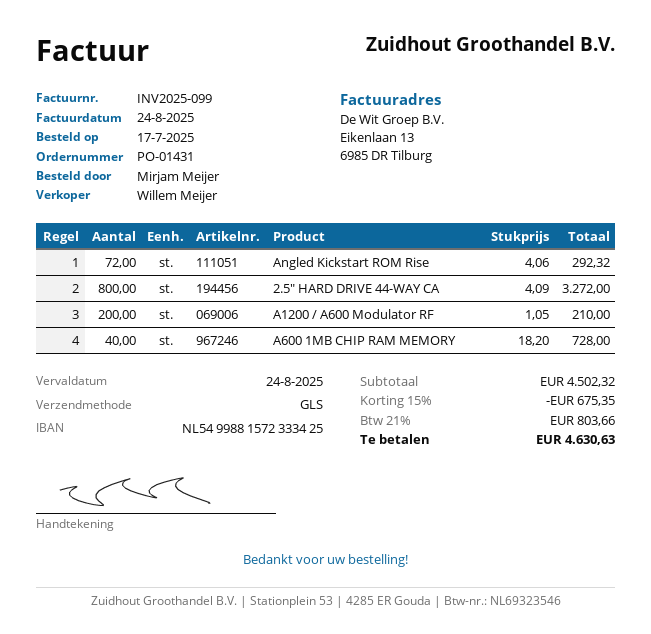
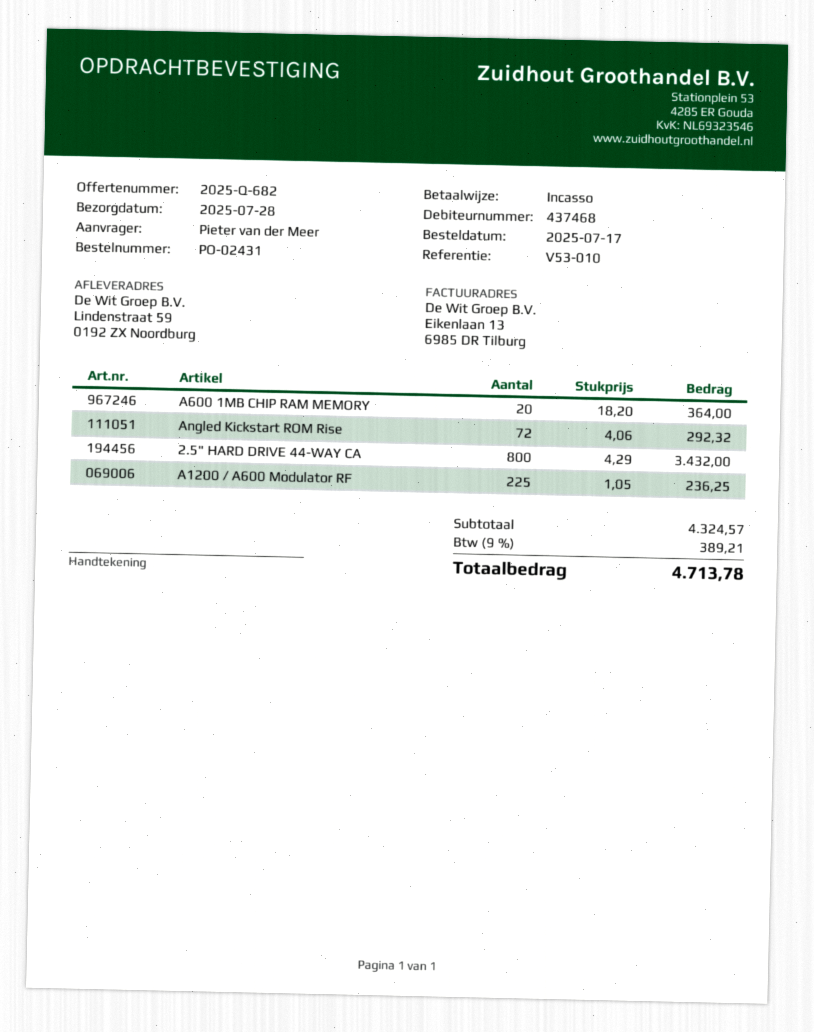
order number: PO-01431 -> PO-02431
ordered by: Mirjam Meijer -> Pieter van der Meer
2.5" HARD DRIVE 44-WAY CA: 800 x 4.09 = 3272.00 -> 800 x 4.29 = 3432.00
A1200 / A600 Modulator RF: 200 x 1.05 = 210.00 -> 225 x 1.05 = 236.25
A600 1MB CHIP RAM MEMORY: 40 x 18.20 = 728.00 -> 20 x 18.20 = 364.00
subtotal: 4502.32 -> 4324.57
discount: 15% = 675.35 -> none
tax: 21% = 803.66 -> 9% = 389.21
total: 4630.63 -> 4713.78

